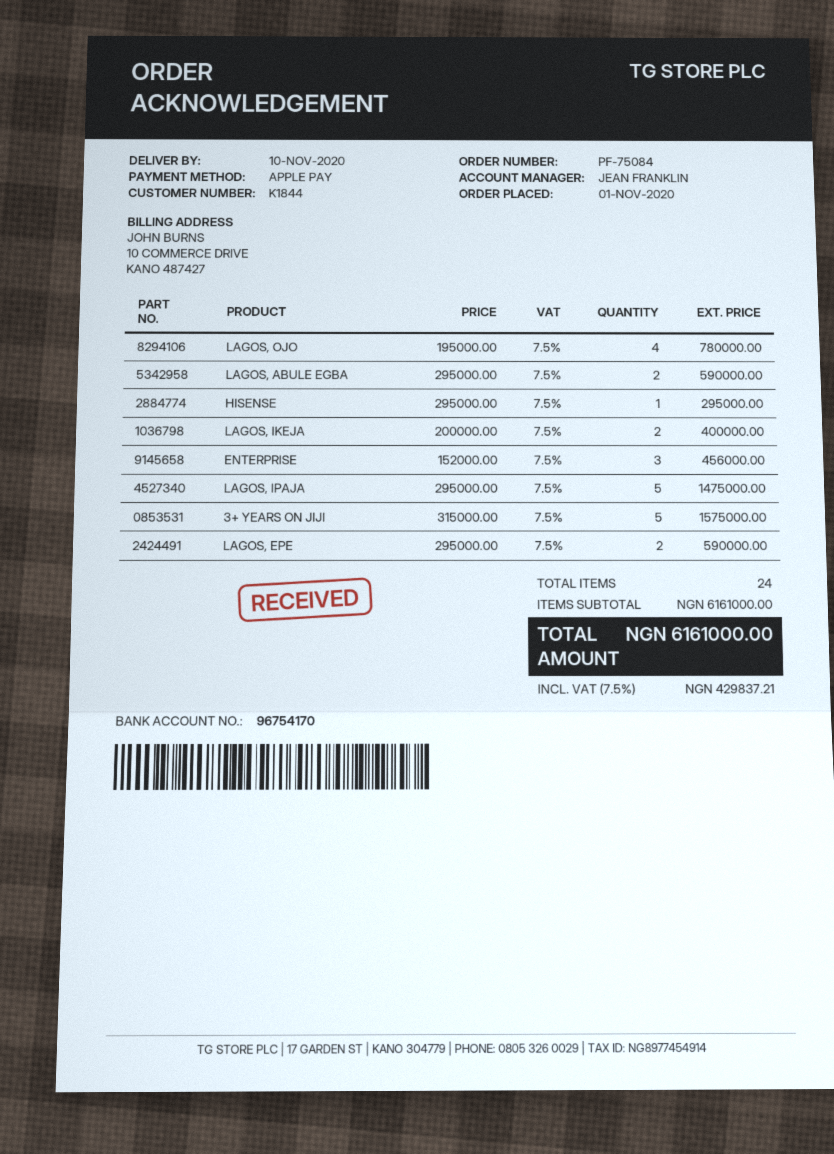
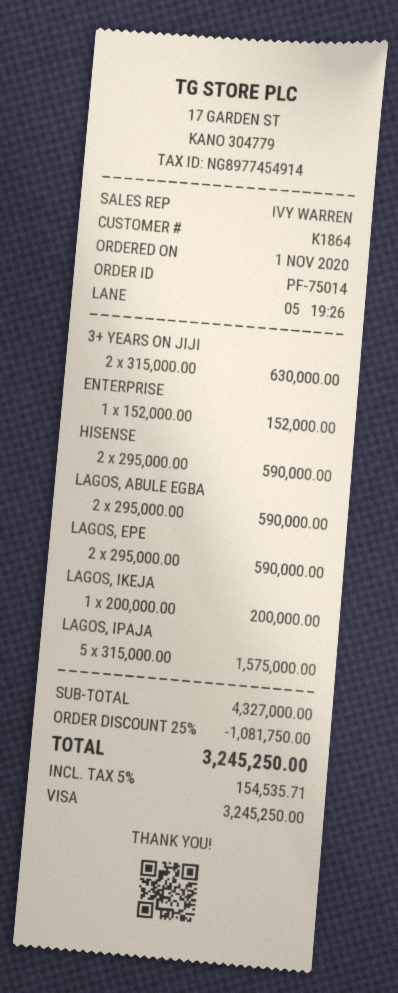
order number: PF-75084 -> PF-75014
customer number: K1844 -> K1864
sales rep: JEAN FRANKLIN -> IVY WARREN
payment method: Apple Pay -> Visa
LAGOS, OJO: 4 x 195000.00 = 780000.00 -> none
HISENSE: 1 x 295000.00 = 295000.00 -> 2 x 295000.00 = 590000.00
LAGOS, IKEJA: 2 x 200000.00 = 400000.00 -> 1 x 200000.00 = 200000.00
ENTERPRISE: 3 x 152000.00 = 456000.00 -> 1 x 152000.00 = 152000.00
LAGOS, IPAJA: 5 x 295000.00 = 1475000.00 -> 5 x 315000.00 = 1575000.00
3+ YEARS ON JIJI: 5 x 315000.00 = 1575000.00 -> 2 x 315000.00 = 630000.00
subtotal: 6161000.00 -> 4327000.00
discount: none -> 25% = 1081750.00
tax: 7.5% = 429837.21 -> 5% = 154535.71
total: 6161000.00 -> 3245250.00

